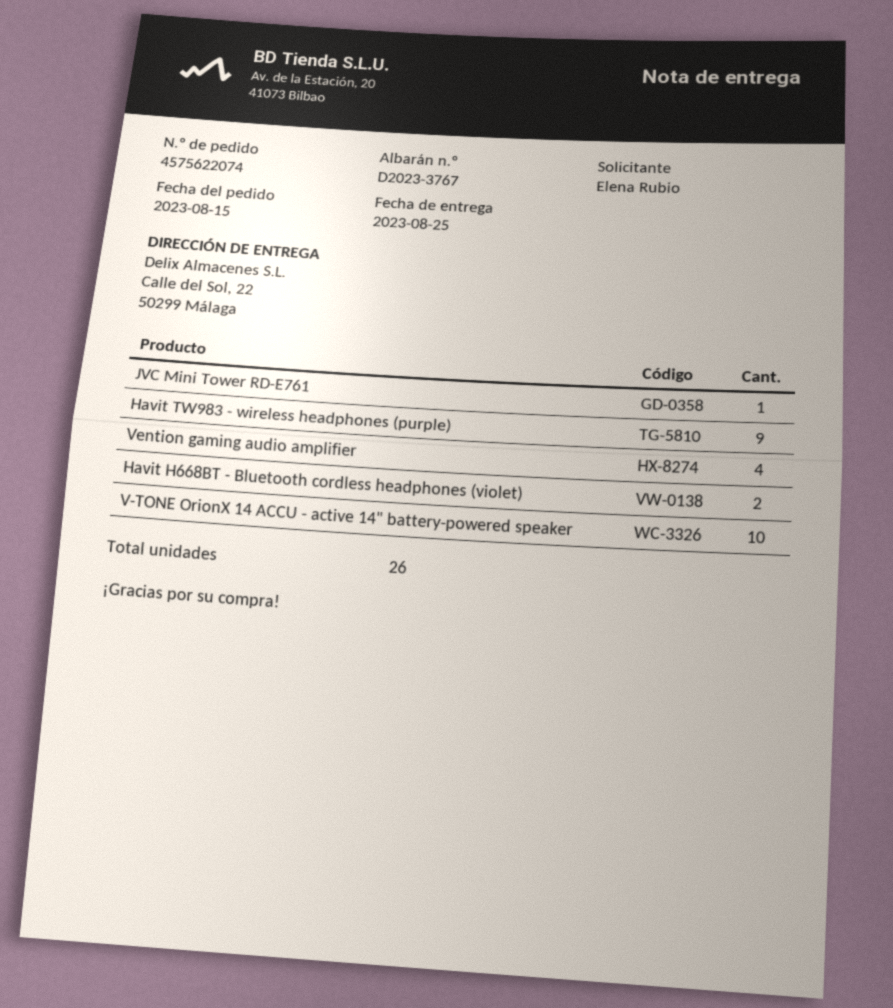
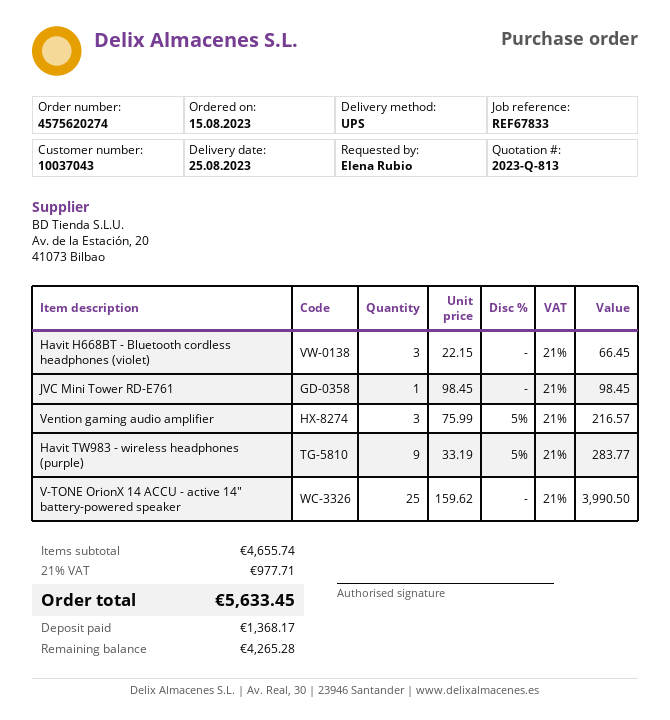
order number: 4575622074 -> 4575620274
Vention gaming audio amplifier: 4 -> 3
Havit H668BT - Bluetooth cordless headphones (violet): 2 -> 3
V-TONE OrionX 14 ACCU - active 14" battery-powered speaker: 10 -> 25

